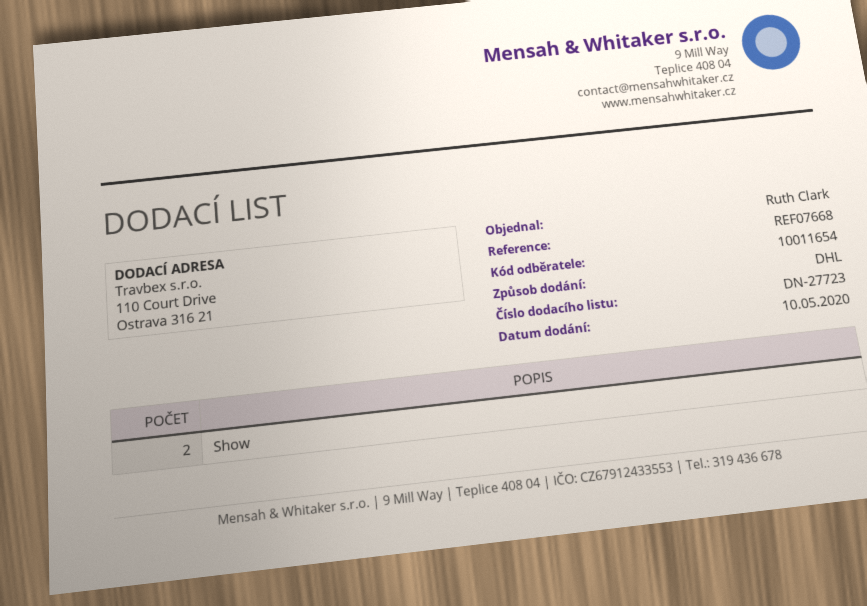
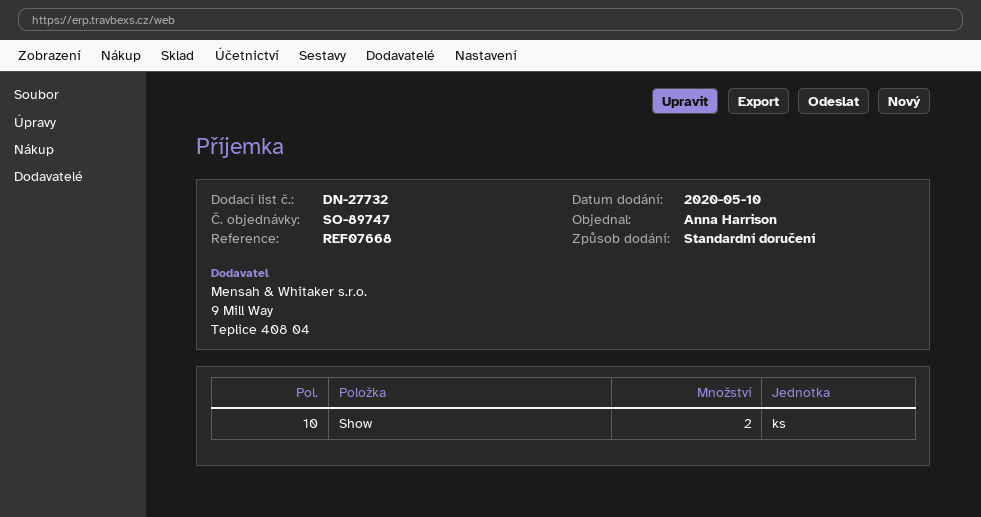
delivery note number: DN-27723 -> DN-27732
ordered by: Ruth Clark -> Anna Harrison
shipping method: DHL -> standard

